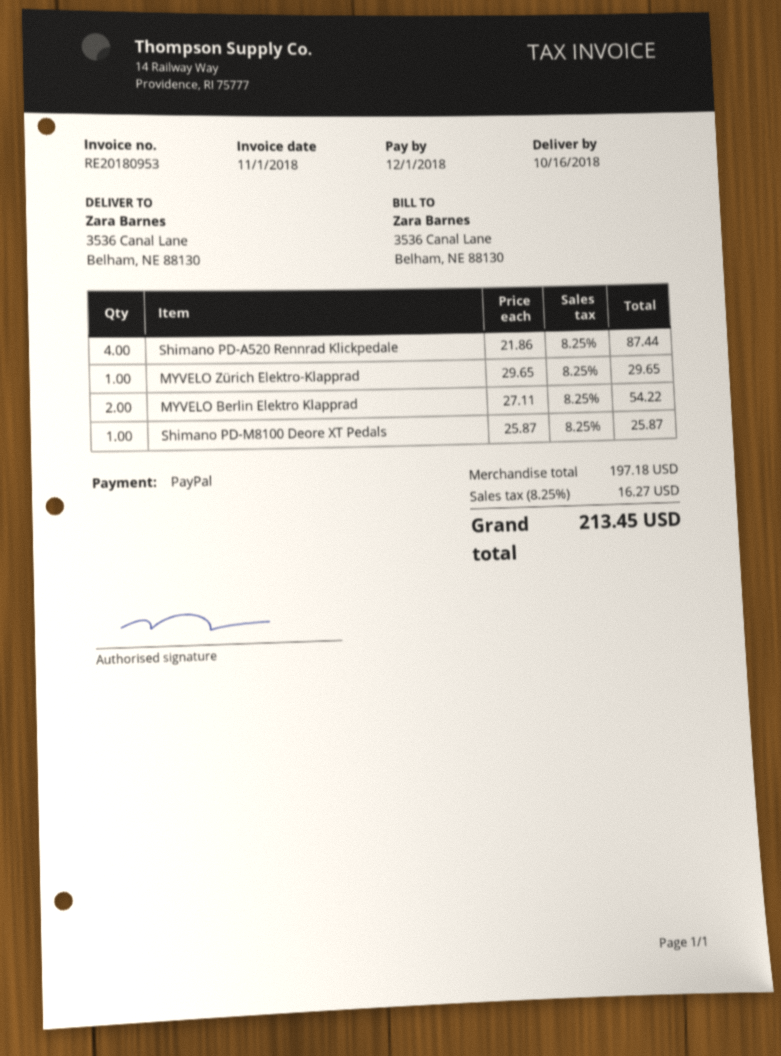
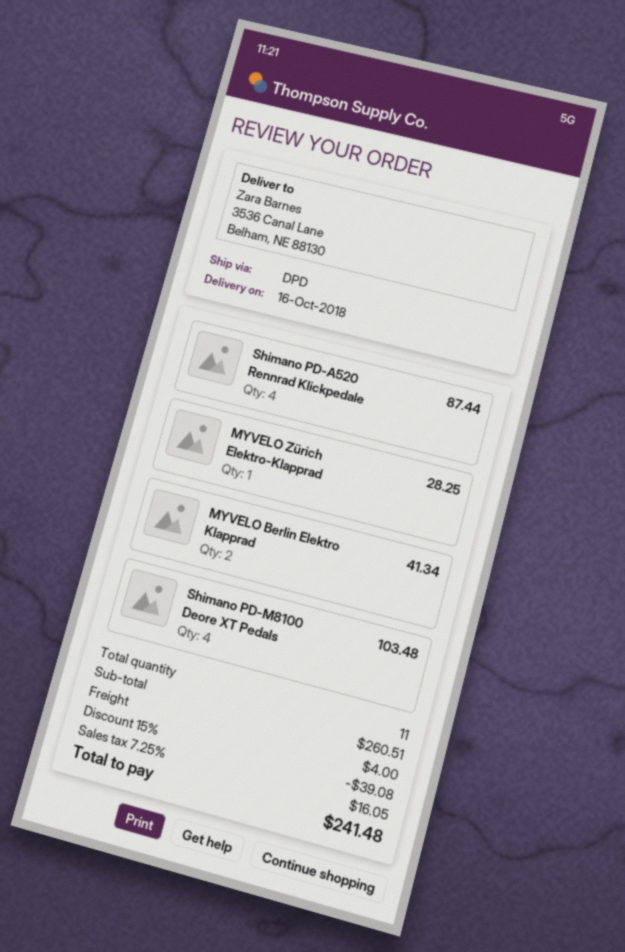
MYVELO Zürich Elektro-Klapprad: 1 for 29.65 -> 1 for 28.25
MYVELO Berlin Elektro Klapprad: 2 for 54.22 -> 2 for 41.34
Shimano PD-M8100 Deore XT Pedals: 1 for 25.87 -> 4 for 103.48
subtotal: 197.18 -> 260.51
discount: none -> 15% = 39.08
shipping: none -> 4.00
tax: 8.25% = 16.27 -> 7.25% = 16.05
total: 213.45 -> 241.48

